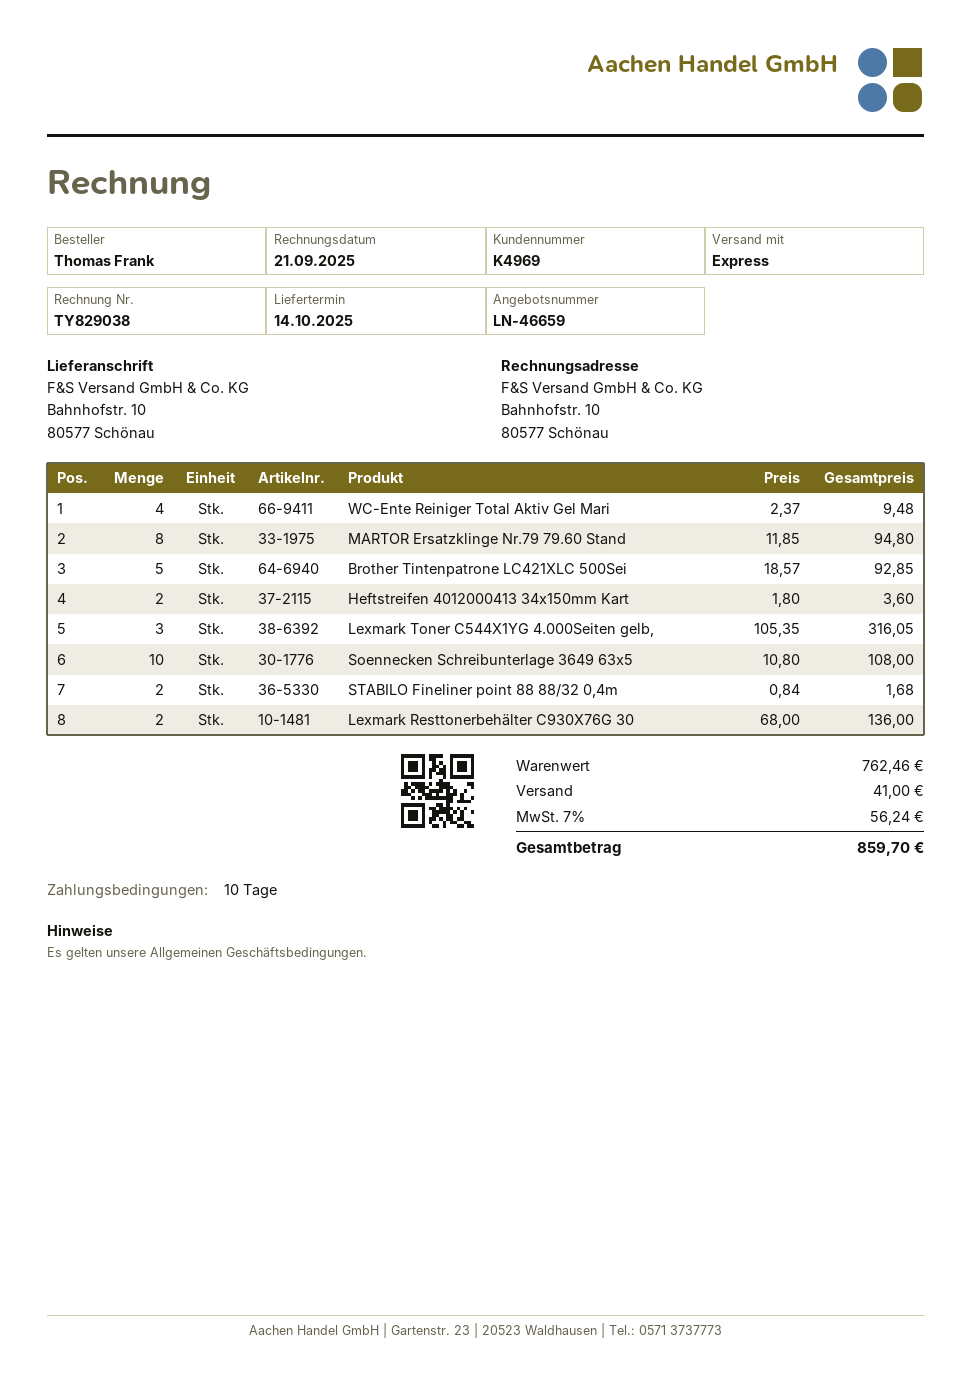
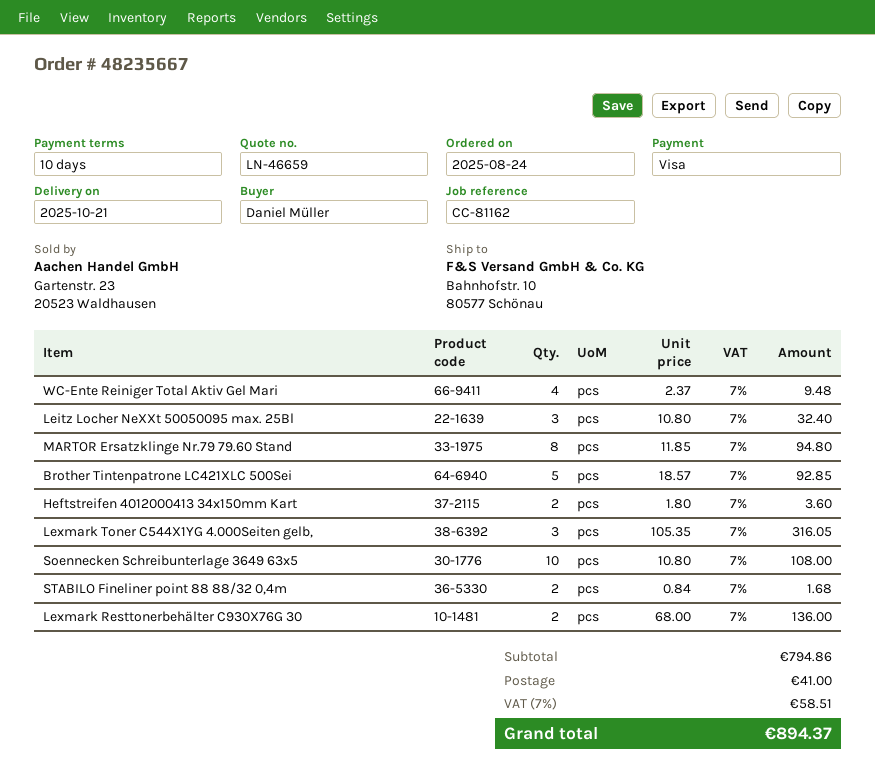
delivery date: 2025-10-14 -> 2025-10-21
ordered by: Thomas Frank -> Daniel Müller
Leitz Locher NeXXt 50050095 max. 25Bl: none -> 3 x 10.80 = 32.40
subtotal: 762.46 -> 794.86
tax: 7% = 56.24 -> 7% = 58.51
total: 859.70 -> 894.37

